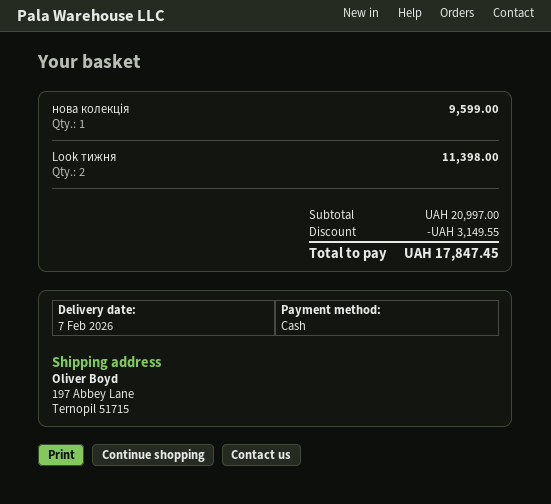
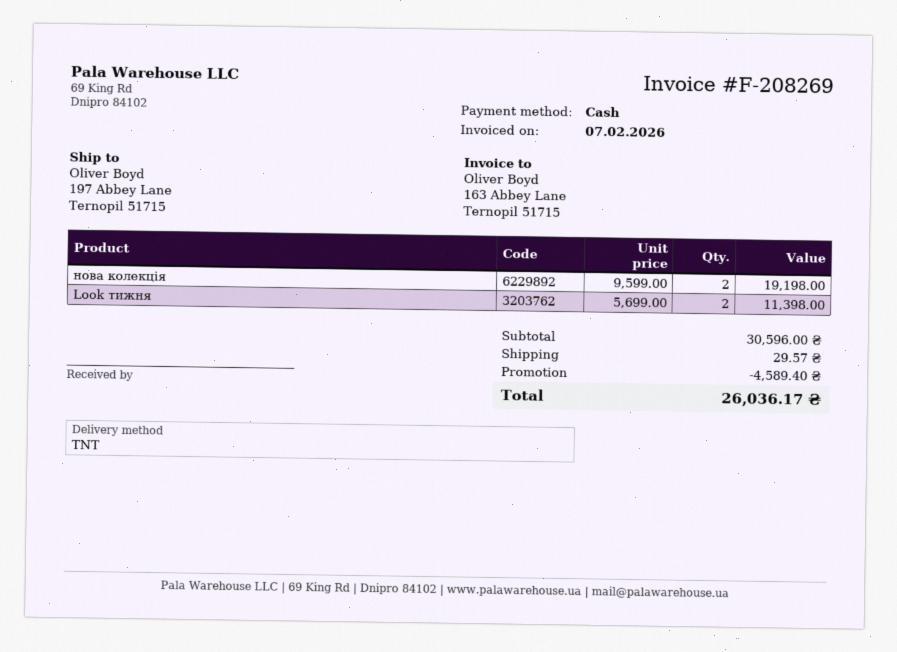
нова колекція: 1 for 9599.00 -> 2 for 19198.00
subtotal: 20997.00 -> 30596.00
discount: 3149.55 -> 4589.40
shipping: none -> 29.57
total: 17847.45 -> 26036.17

